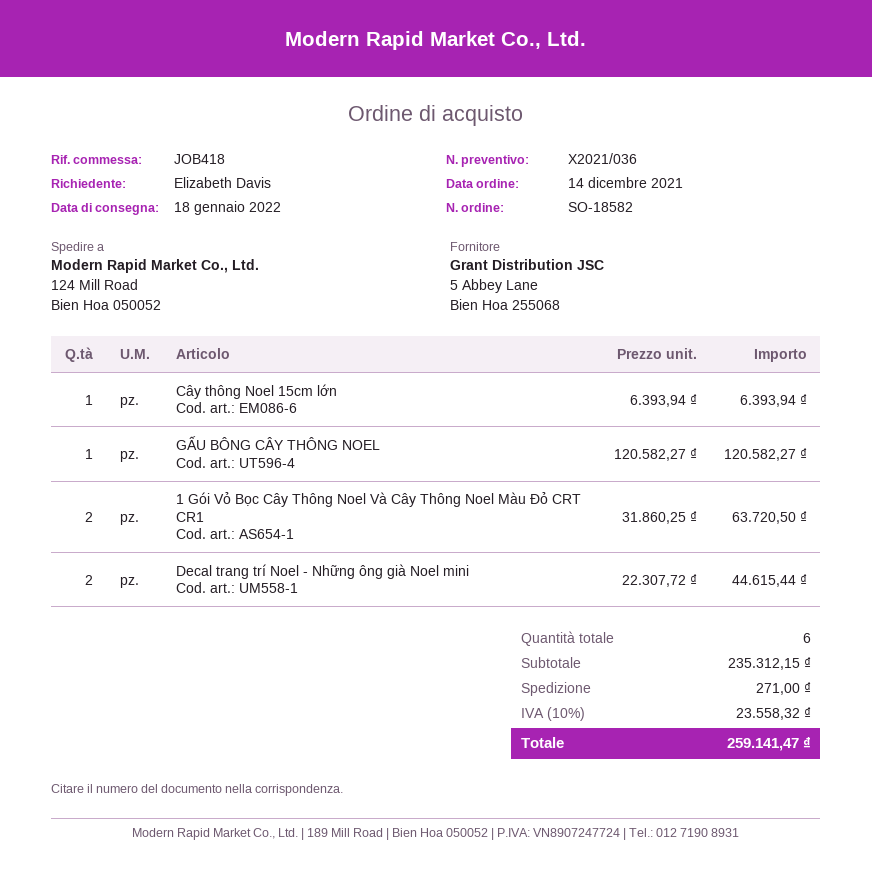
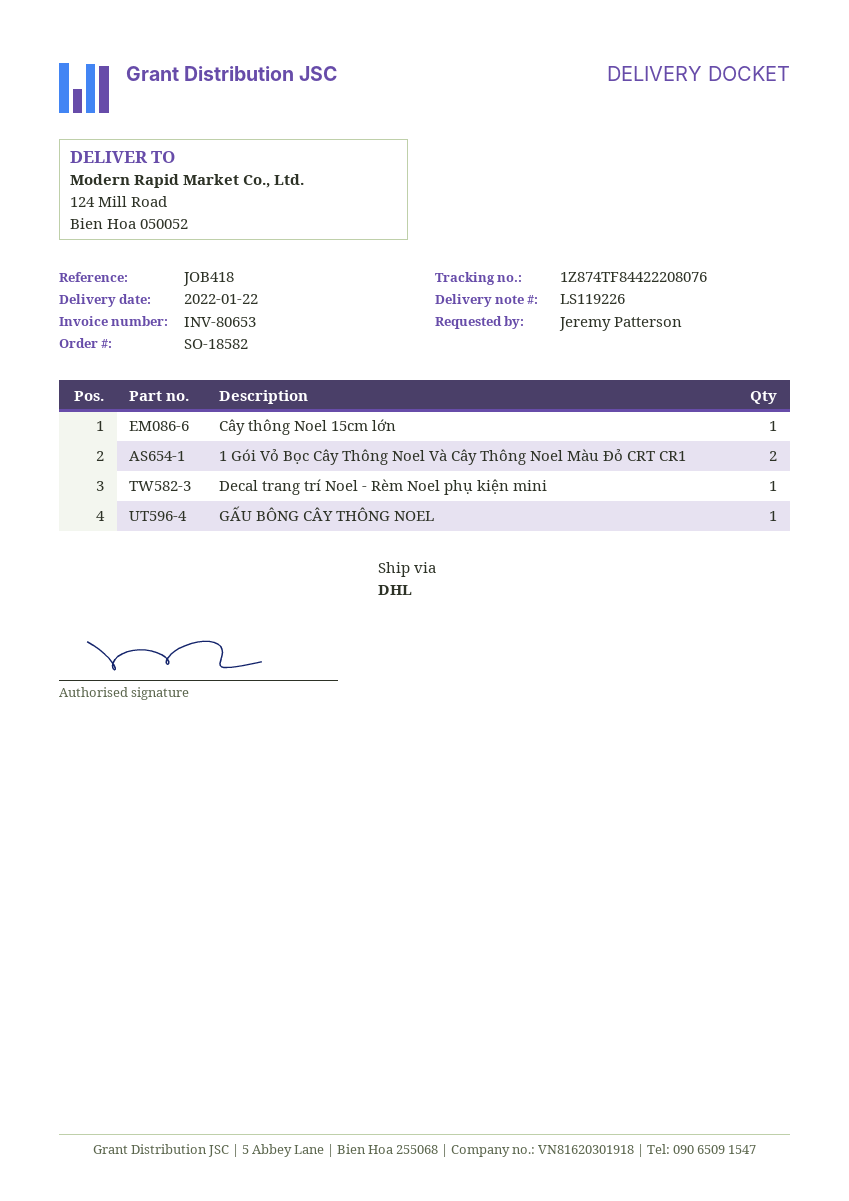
delivery date: 2022-01-18 -> 2022-01-22
ordered by: Elizabeth Davis -> Jeremy Patterson
Decal trang trí Noel - Những ông già Noel mini: 2 -> none
Decal trang trí Noel - Rèm Noel phụ kiện mini: none -> 1

